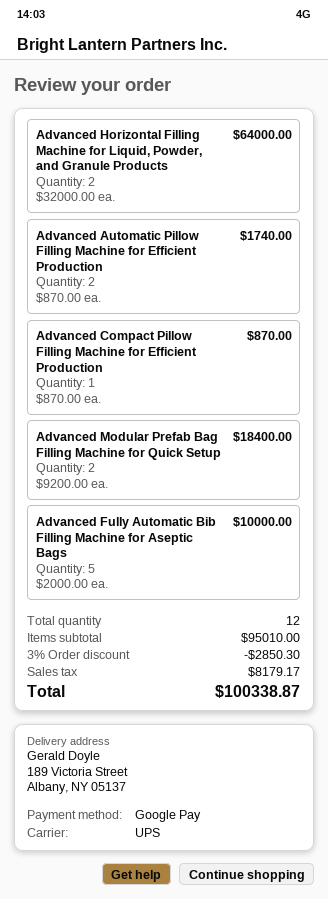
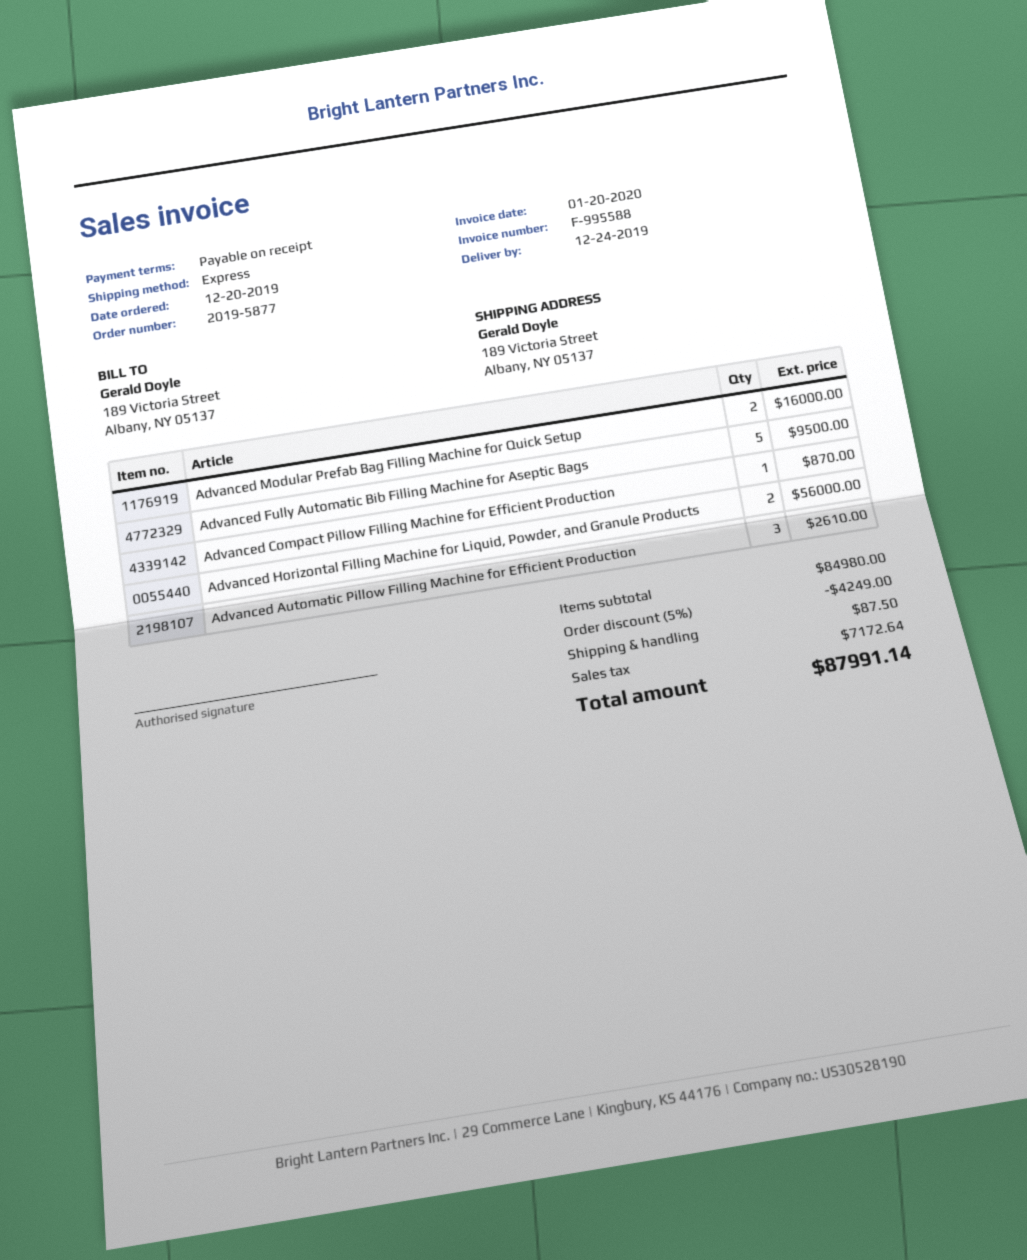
shipping method: UPS -> express
Advanced Horizontal Filling Machine for Liquid, Powder, and Granule Products: 2 for 64000.00 -> 2 for 56000.00
Advanced Automatic Pillow Filling Machine for Efficient Production: 2 for 1740.00 -> 3 for 2610.00
Advanced Modular Prefab Bag Filling Machine for Quick Setup: 2 for 18400.00 -> 2 for 16000.00
Advanced Fully Automatic Bib Filling Machine for Aseptic Bags: 5 for 10000.00 -> 5 for 9500.00
subtotal: 95010.00 -> 84980.00
discount: 3% = 2850.30 -> 5% = 4249.00
shipping: none -> 87.50
tax: 8179.17 -> 7172.64
total: 100338.87 -> 87991.14

